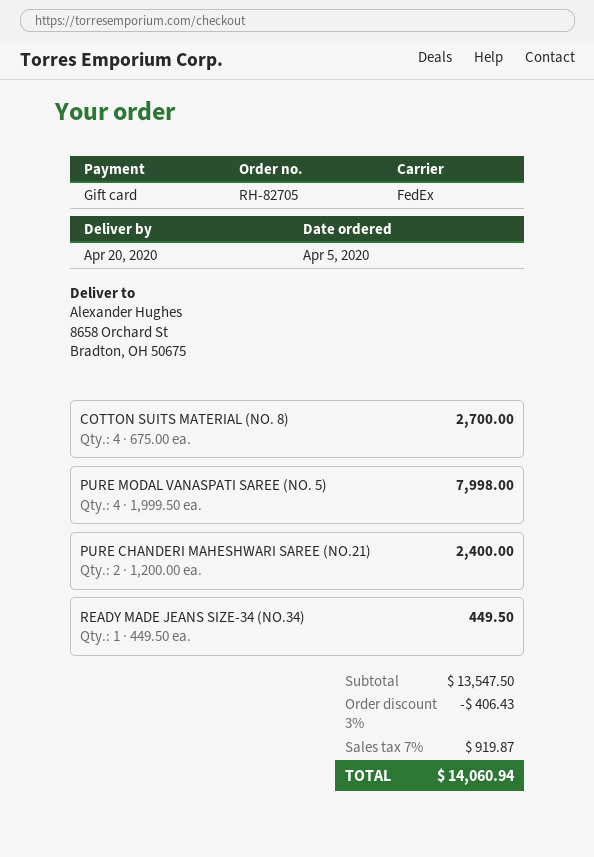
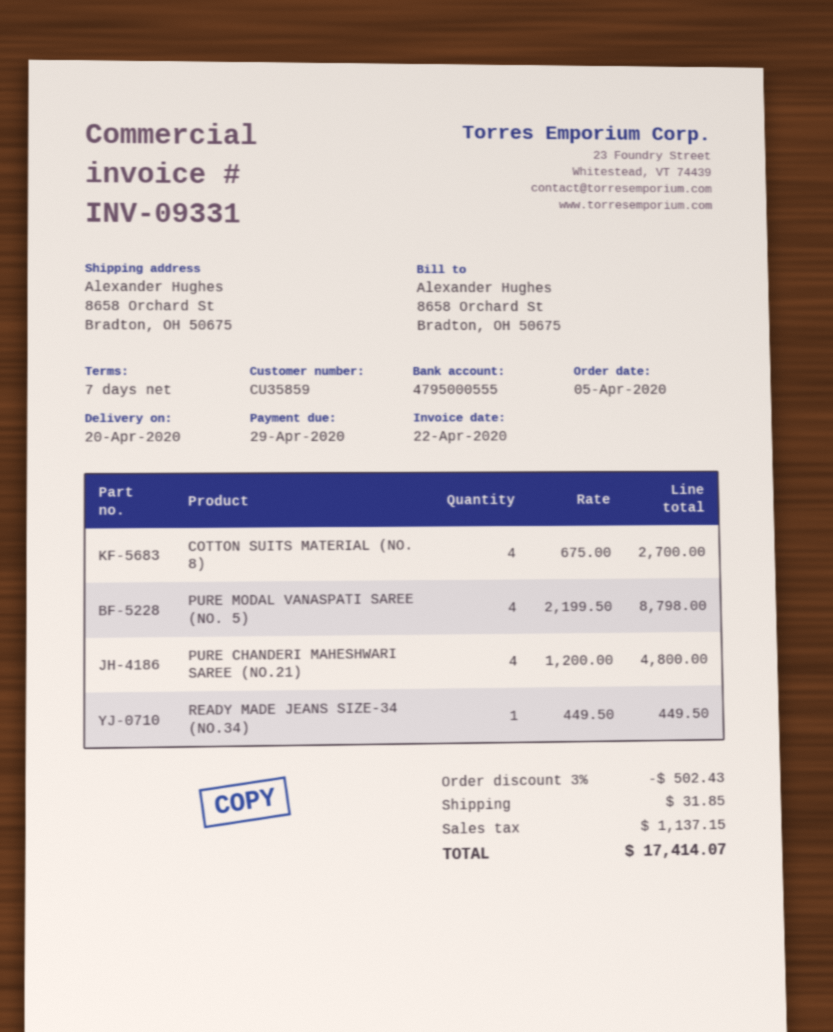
PURE MODAL VANASPATI SAREE (NO. 5): 4 x 1999.50 = 7998.00 -> 4 x 2199.50 = 8798.00
PURE CHANDERI MAHESHWARI SAREE (NO.21): 2 x 1200.00 = 2400.00 -> 4 x 1200.00 = 4800.00
discount: 3% = 406.43 -> 3% = 502.43
shipping: none -> 31.85
tax: 919.87 -> 1137.15
total: 14060.94 -> 17414.07

